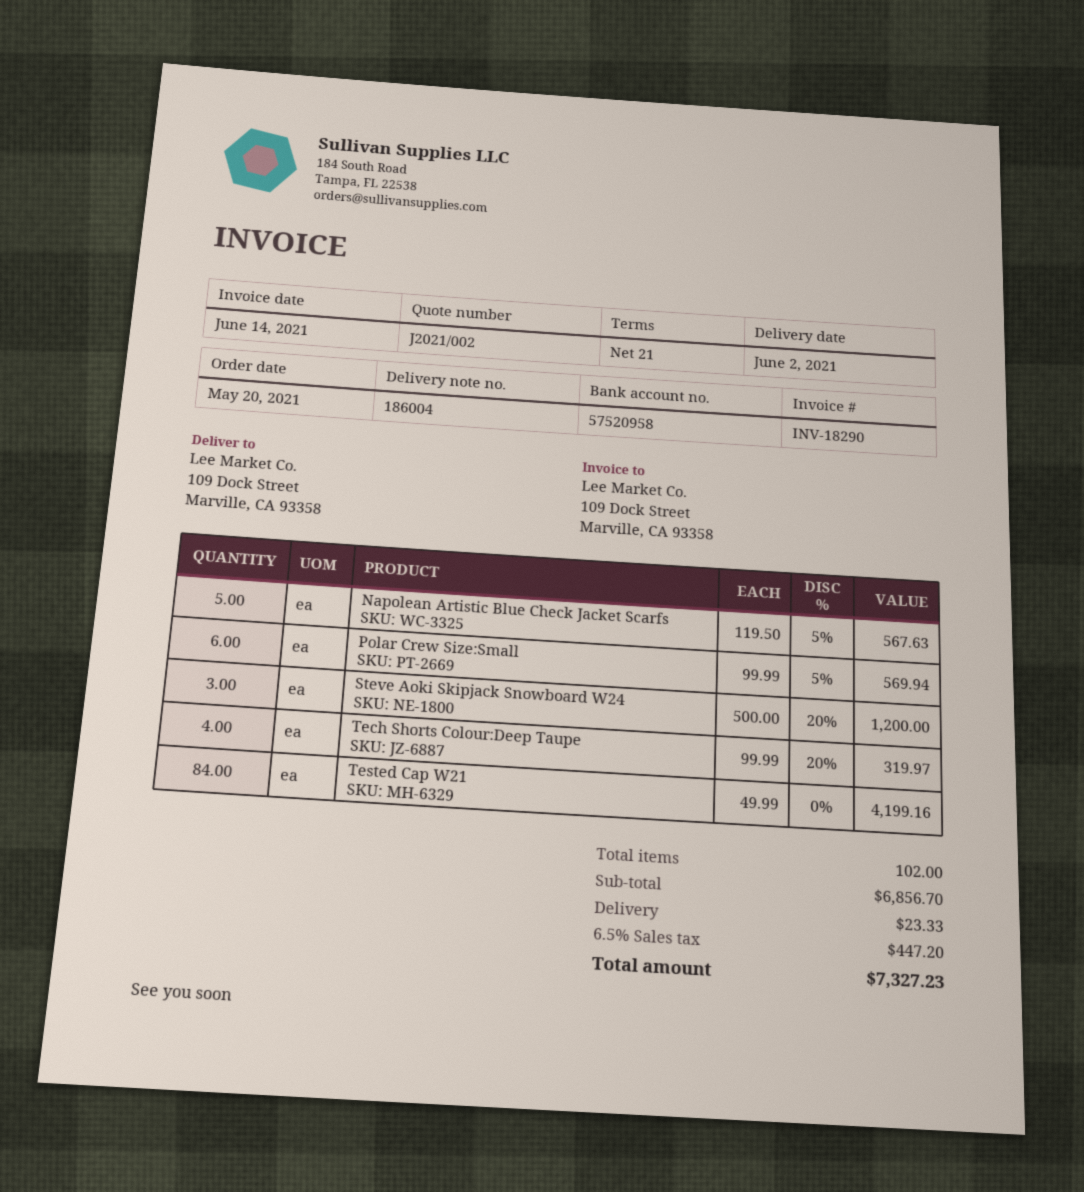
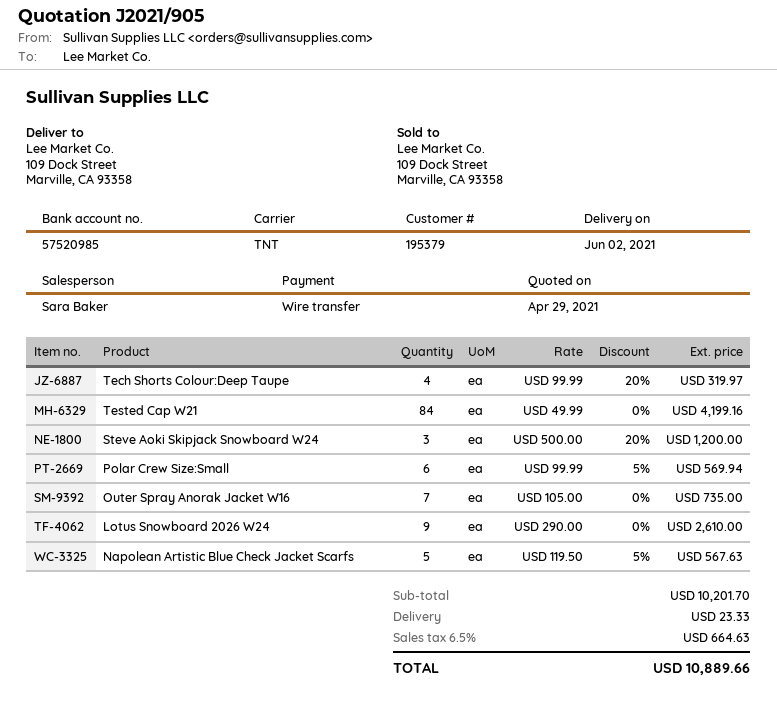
quote number: J2021/002 -> J2021/905
bank account: 57520958 -> 57520985
Outer Spray Anorak Jacket W16: none -> 7 x 105.00 = 735.00
Lotus Snowboard 2026 W24: none -> 9 x 290.00 = 2610.00
subtotal: 6856.70 -> 10201.70
tax: 6.5% = 447.20 -> 6.5% = 664.63
total: 7327.23 -> 10889.66

